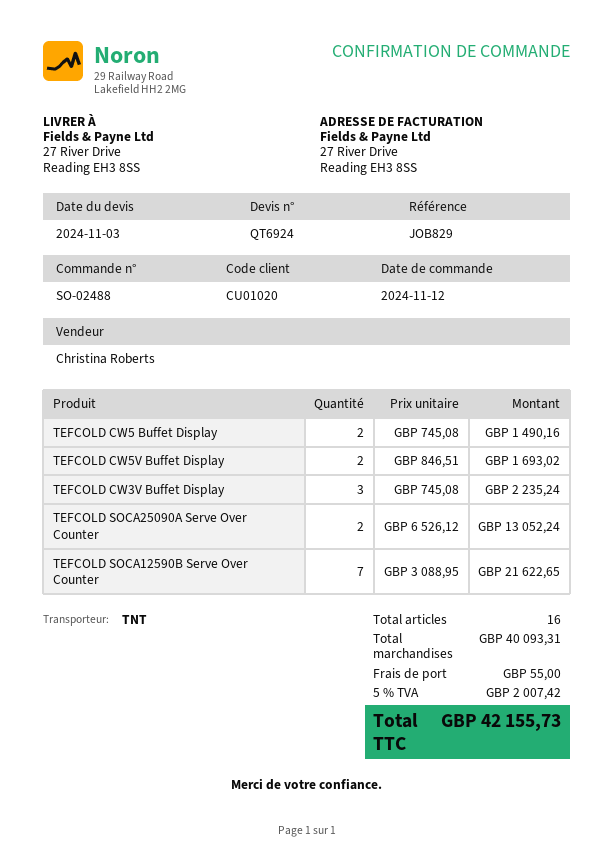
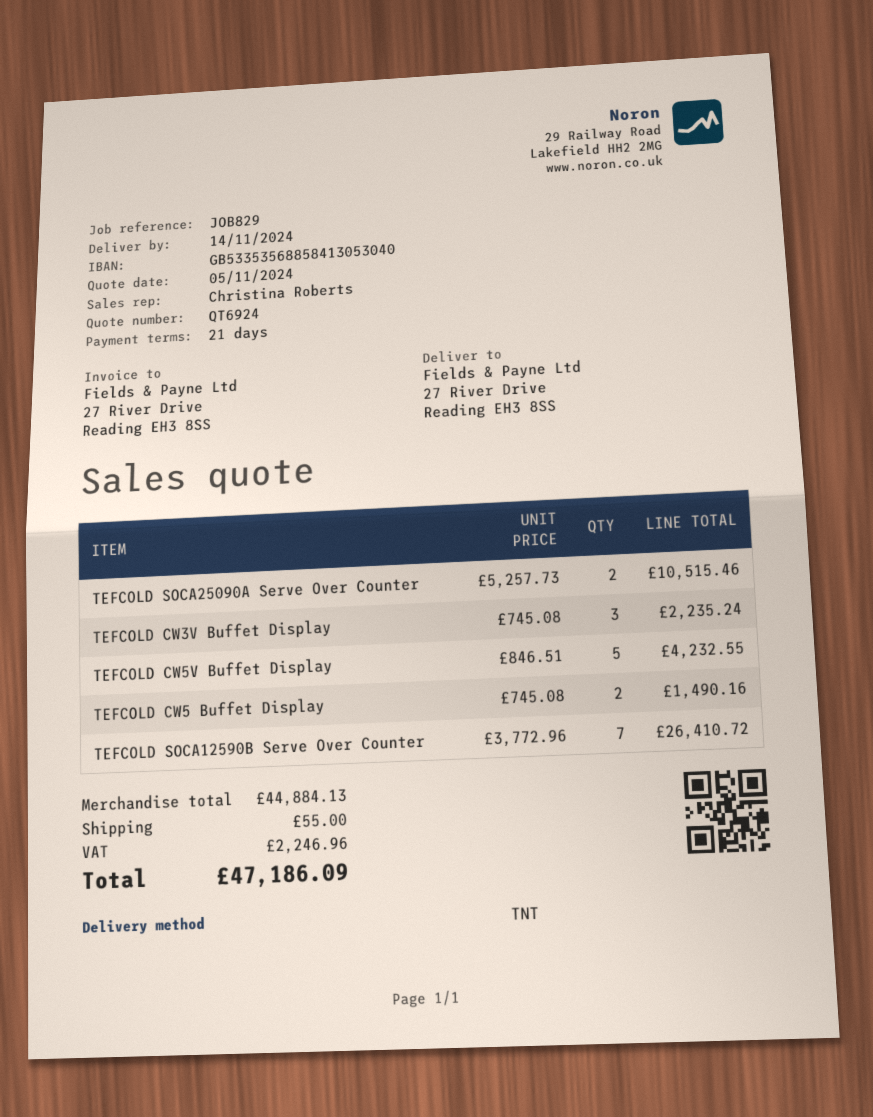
quote date: 2024-11-03 -> 2024-11-05
TEFCOLD CW5V Buffet Display: 2 x 846.51 = 1693.02 -> 5 x 846.51 = 4232.55
TEFCOLD SOCA25090A Serve Over Counter: 2 x 6526.12 = 13052.24 -> 2 x 5257.73 = 10515.46
TEFCOLD SOCA12590B Serve Over Counter: 7 x 3088.95 = 21622.65 -> 7 x 3772.96 = 26410.72
subtotal: 40093.31 -> 44884.13
tax: 2007.42 -> 2246.96
total: 42155.73 -> 47186.09

